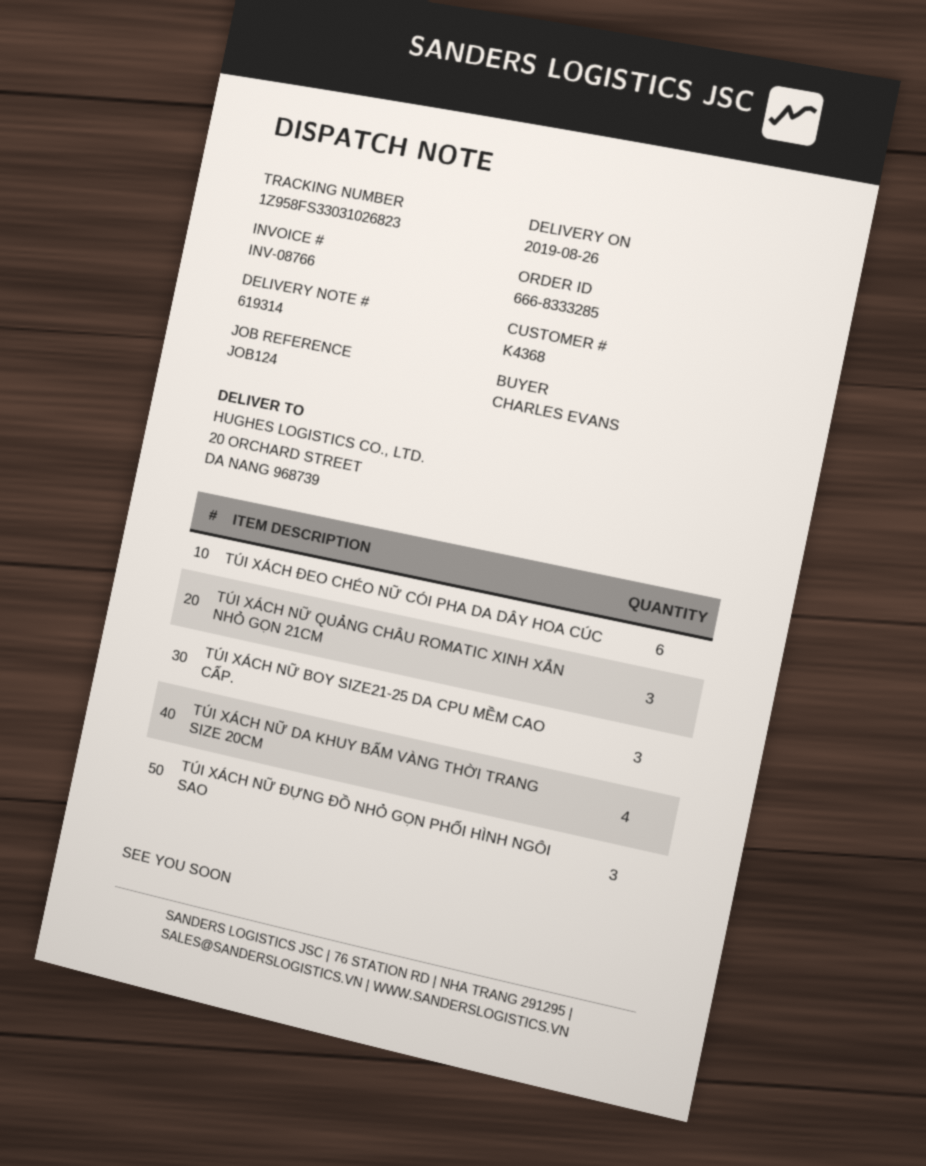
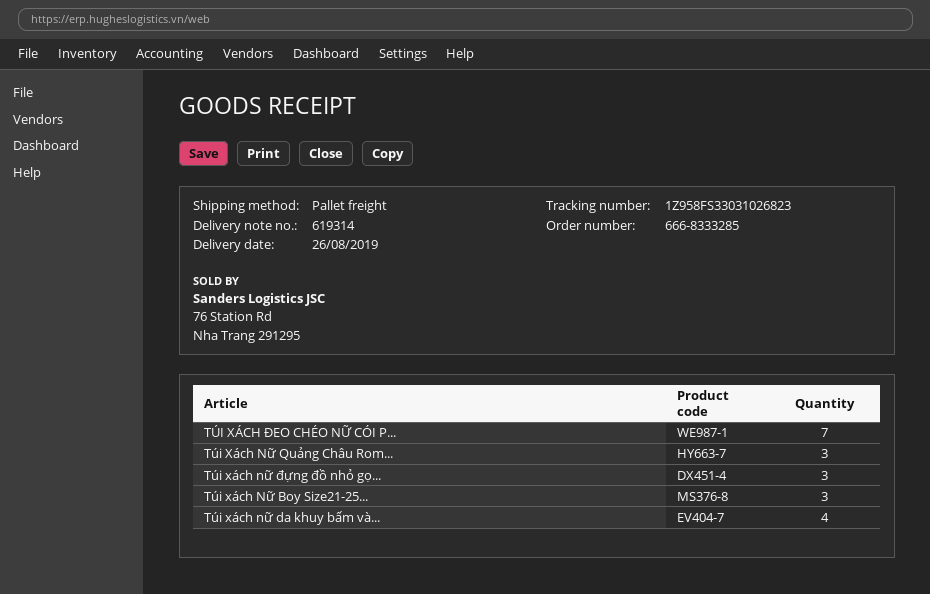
TÚI XÁCH ĐEO CHÉO NỮ CÓI PHA DA DÂY HOA CÚC: 6 -> 7

